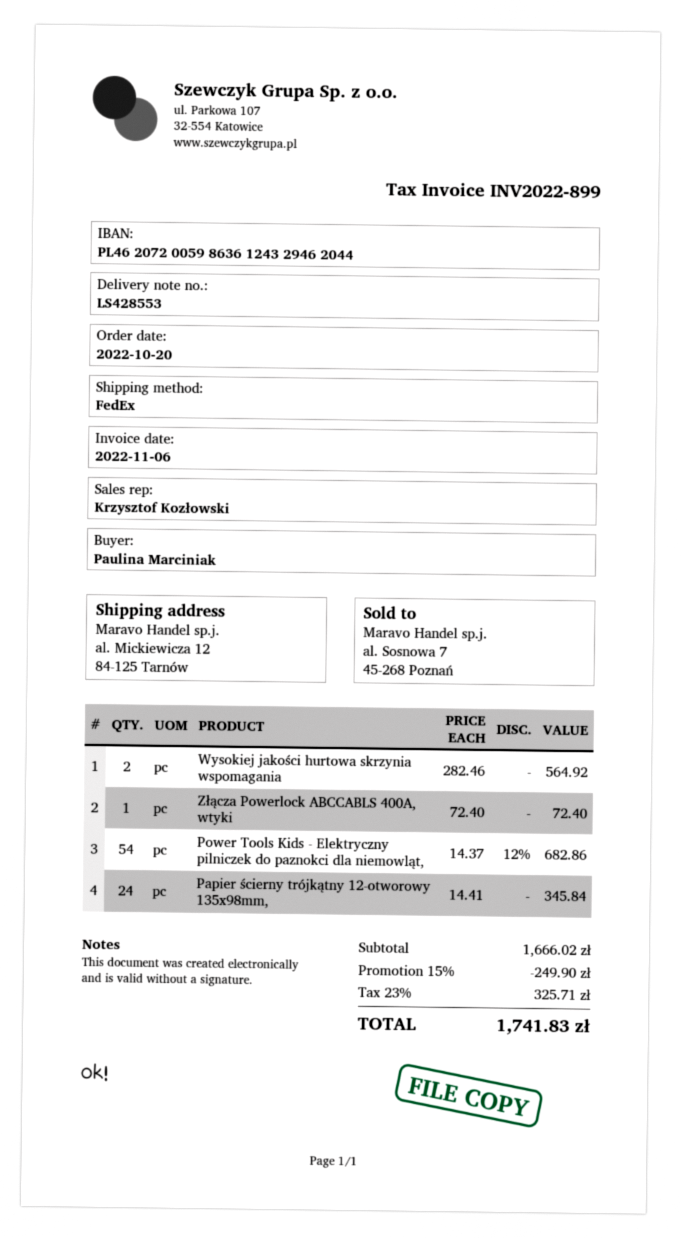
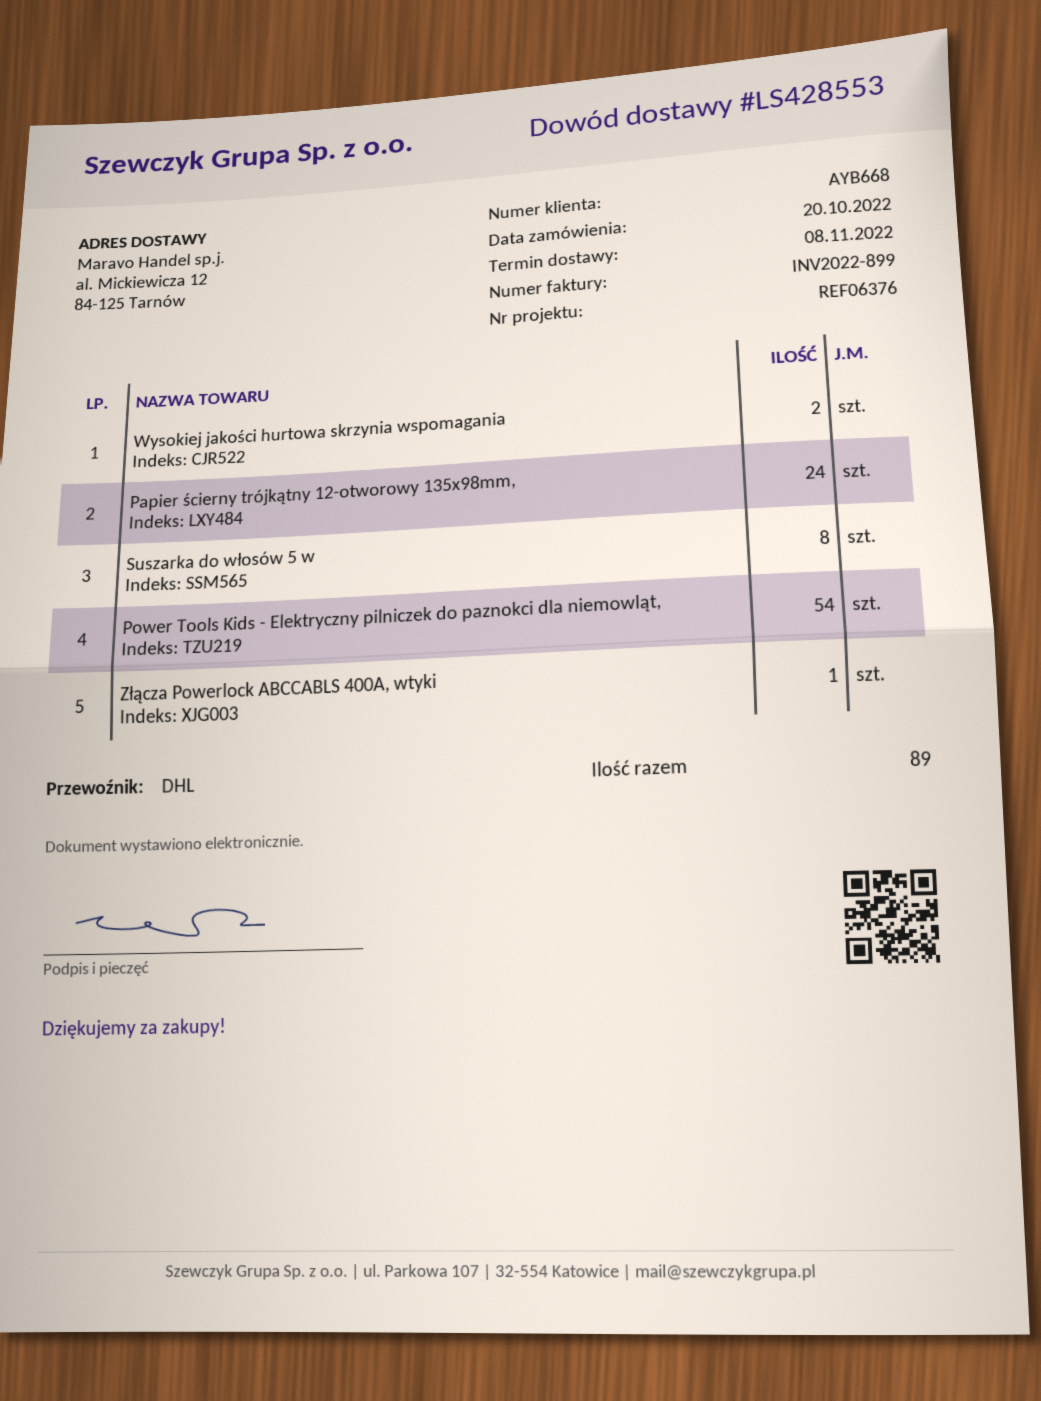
shipping method: FedEx -> DHL
Suszarka do włosów 5 w: none -> 8

